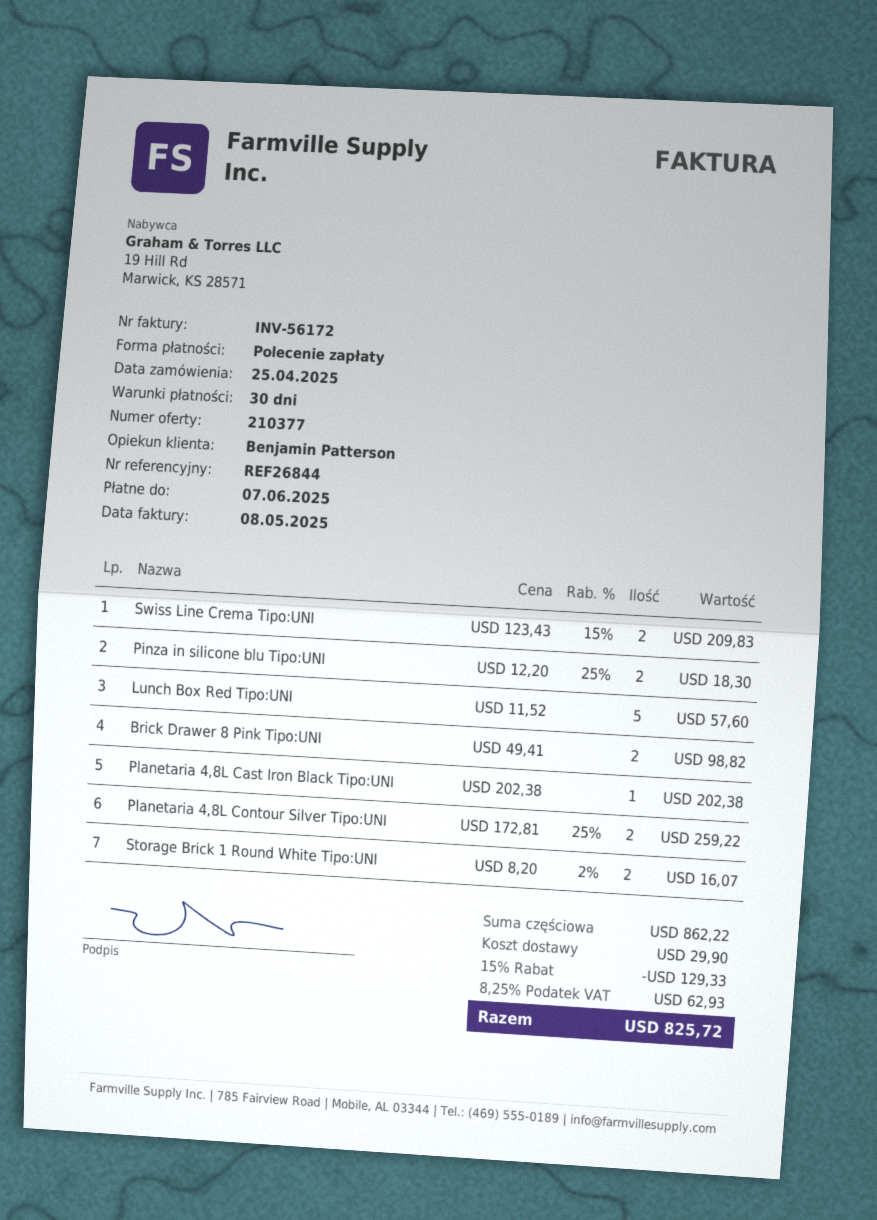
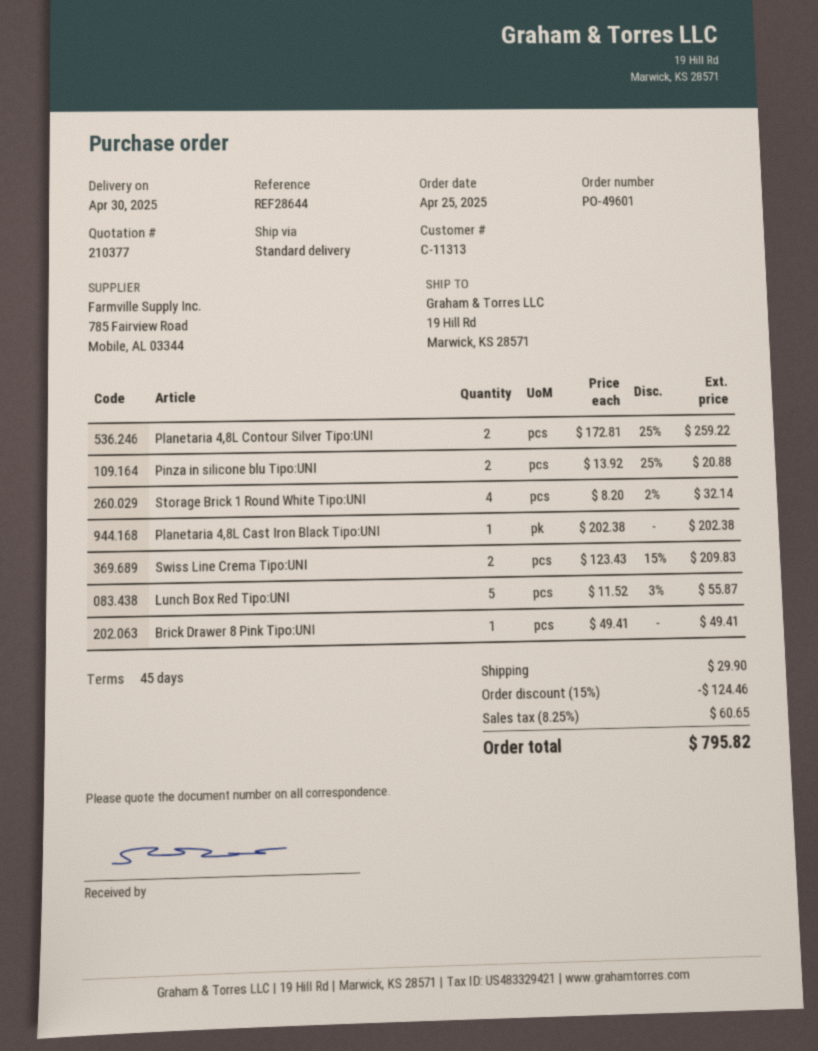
payment terms: 30 days -> 45 days
reference: REF26844 -> REF28644
Pinza in silicone blu Tipo:UNI: 2 x 12.20 - 25% = 18.30 -> 2 x 13.92 - 25% = 20.88
Lunch Box Red Tipo:UNI: 5 x 11.52 = 57.60 -> 5 x 11.52 - 3% = 55.87
Brick Drawer 8 Pink Tipo:UNI: 2 x 49.41 = 98.82 -> 1 x 49.41 = 49.41
Storage Brick 1 Round White Tipo:UNI: 2 x 8.20 - 2% = 16.07 -> 4 x 8.20 - 2% = 32.14
discount: 15% = 129.33 -> 15% = 124.46
tax: 8.25% = 62.93 -> 8.25% = 60.65
total: 825.72 -> 795.82

